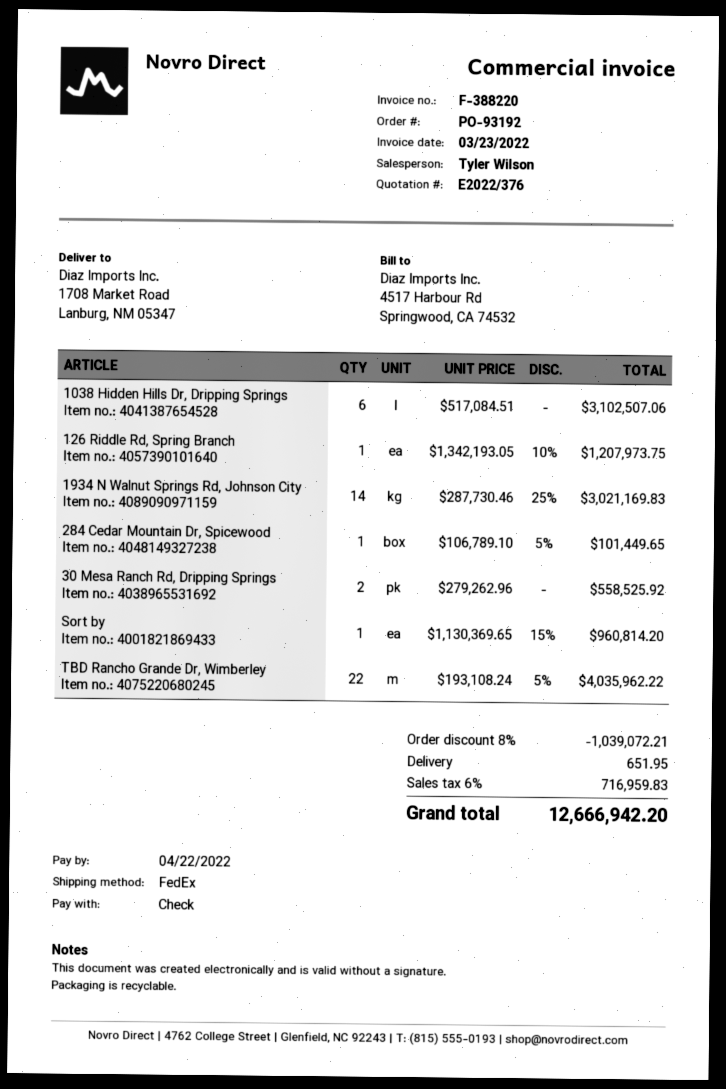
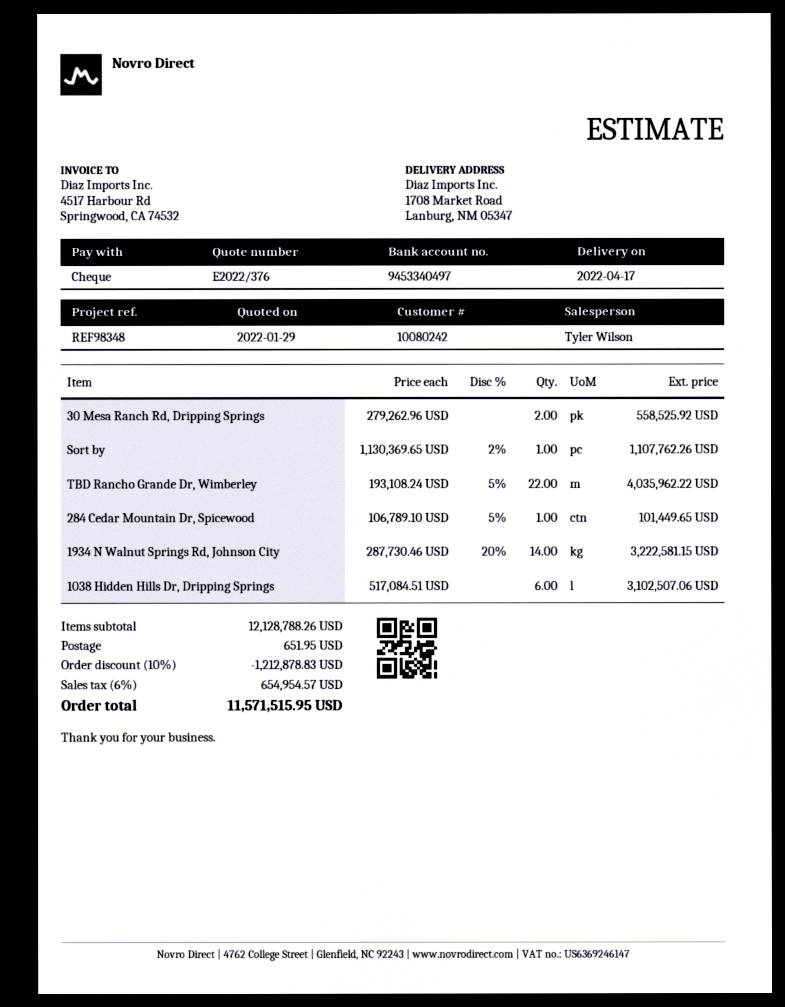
126 Riddle Rd, Spring Branch: 1 x 1342193.05 - 10% = 1207973.75 -> none
1934 N Walnut Springs Rd, Johnson City: 14 x 287730.46 - 25% = 3021169.83 -> 14 x 287730.46 - 20% = 3222581.15
Sort by: 1 x 1130369.65 - 15% = 960814.20 -> 1 x 1130369.65 - 2% = 1107762.26
discount: 8% = 1039072.21 -> 10% = 1212878.83
tax: 6% = 716959.83 -> 6% = 654954.57
total: 12666942.20 -> 11571515.95

